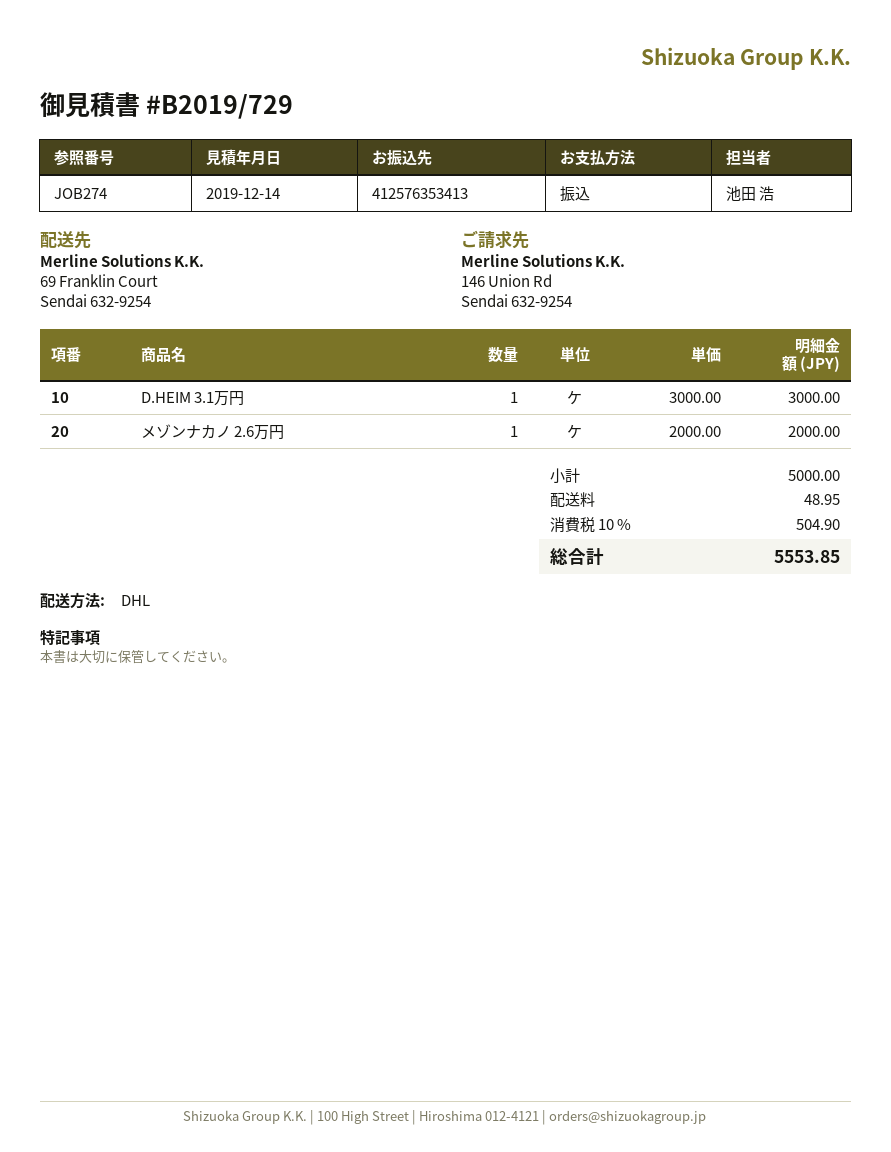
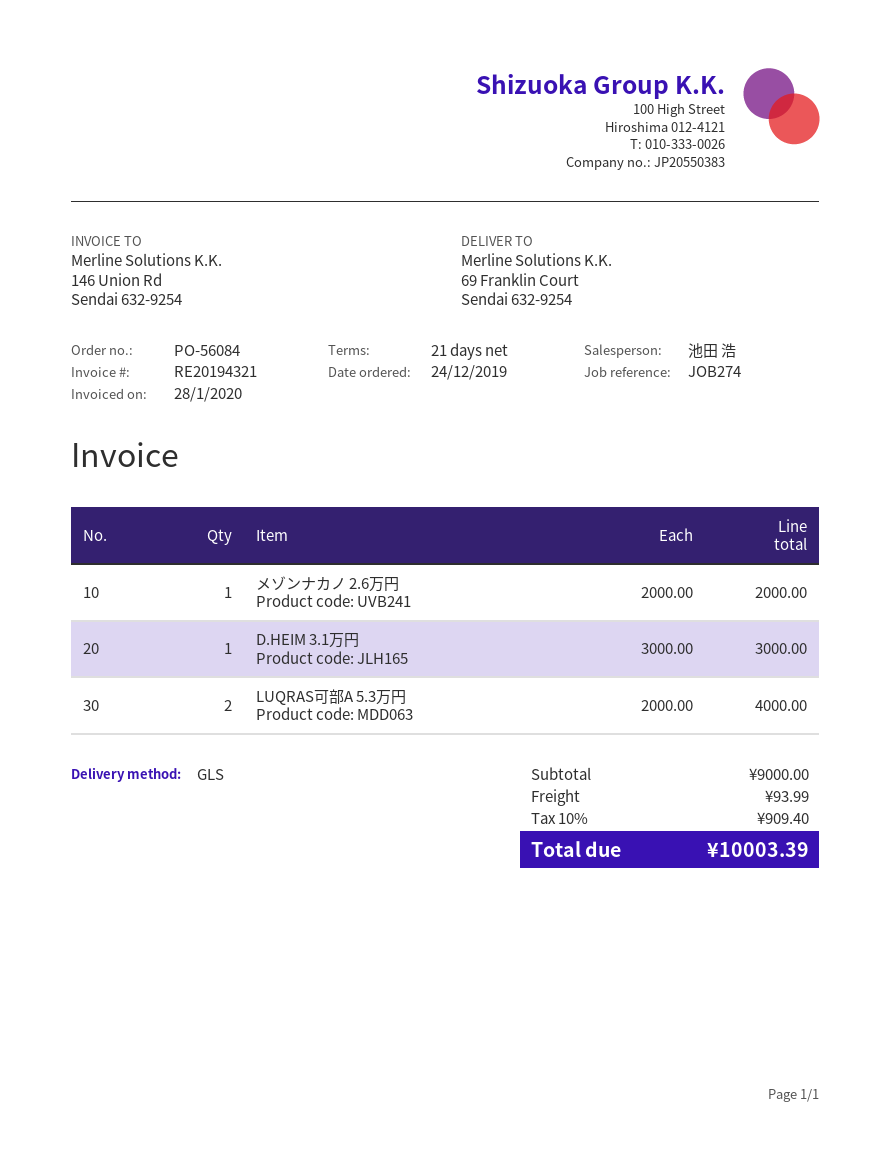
shipping method: DHL -> GLS
LUQRAS可部A 5.3万円: none -> 2 x 2000.00 = 4000.00
subtotal: 5000.00 -> 9000.00
shipping: 48.95 -> 93.99
tax: 10% = 504.90 -> 10% = 909.40
total: 5553.85 -> 10003.39

